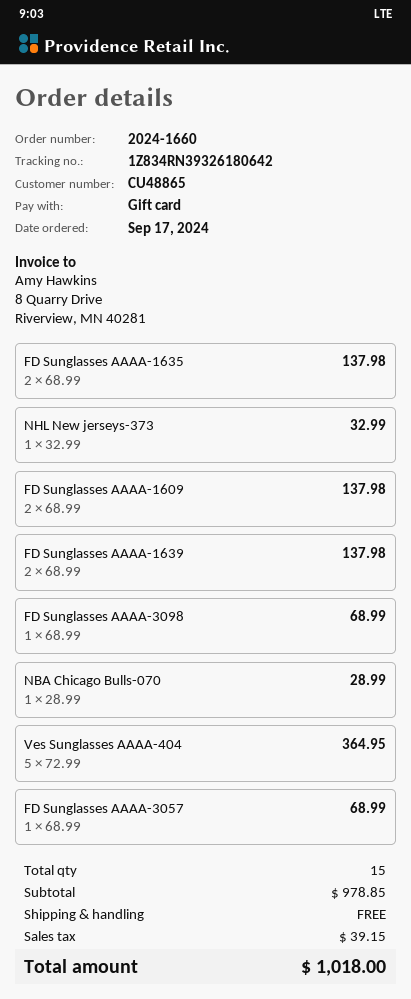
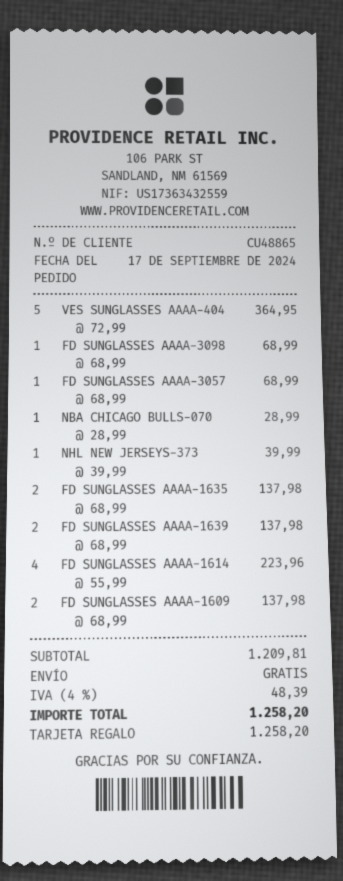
NHL New jerseys-373: 1 x 32.99 = 32.99 -> 1 x 39.99 = 39.99
FD SUNGLASSES AAAA-1614: none -> 4 x 55.99 = 223.96
subtotal: 978.85 -> 1209.81
tax: 39.15 -> 48.39
total: 1018.00 -> 1258.20

